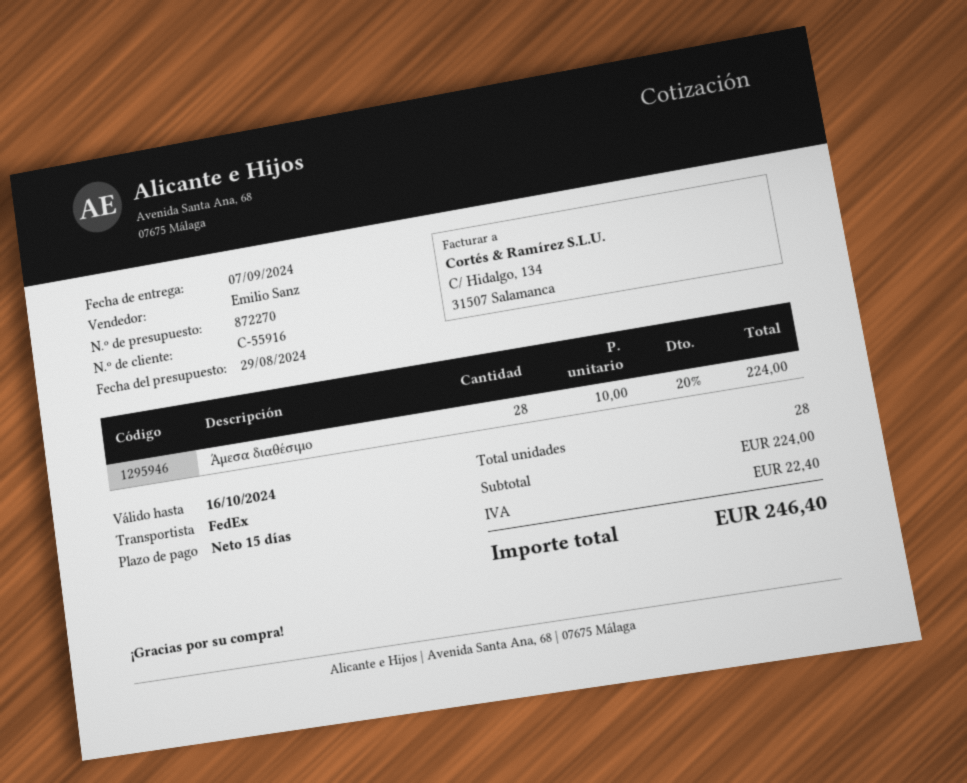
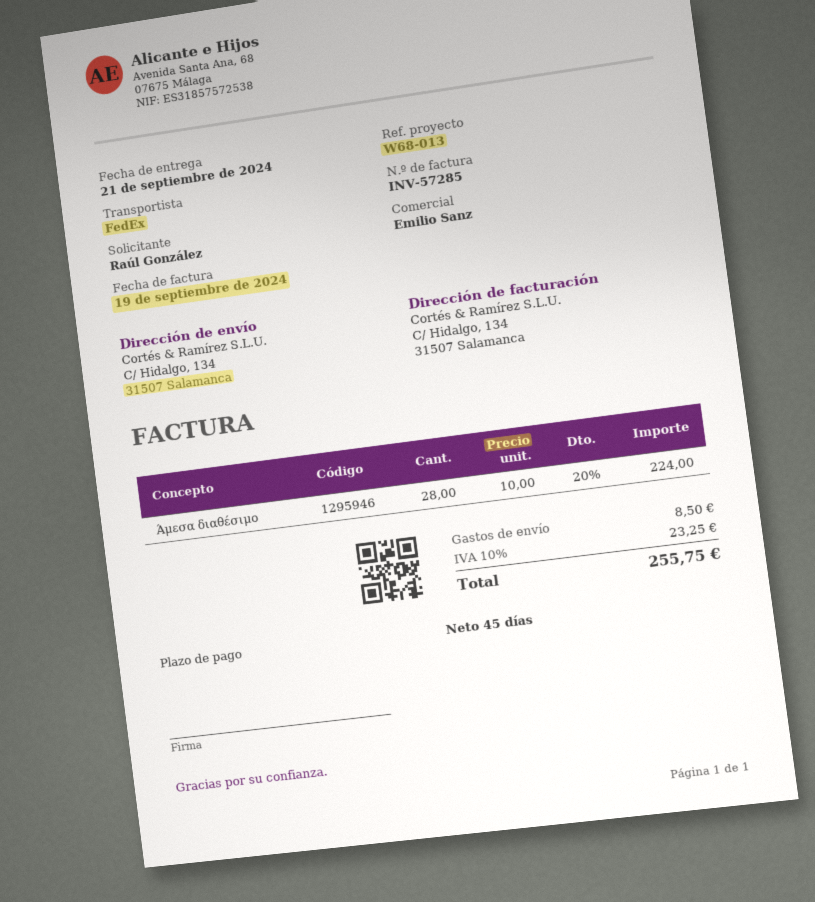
delivery date: 2024-09-07 -> 2024-09-21
payment terms: 15 days -> 45 days
shipping: none -> 8.50
tax: 22.40 -> 23.25
total: 246.40 -> 255.75

